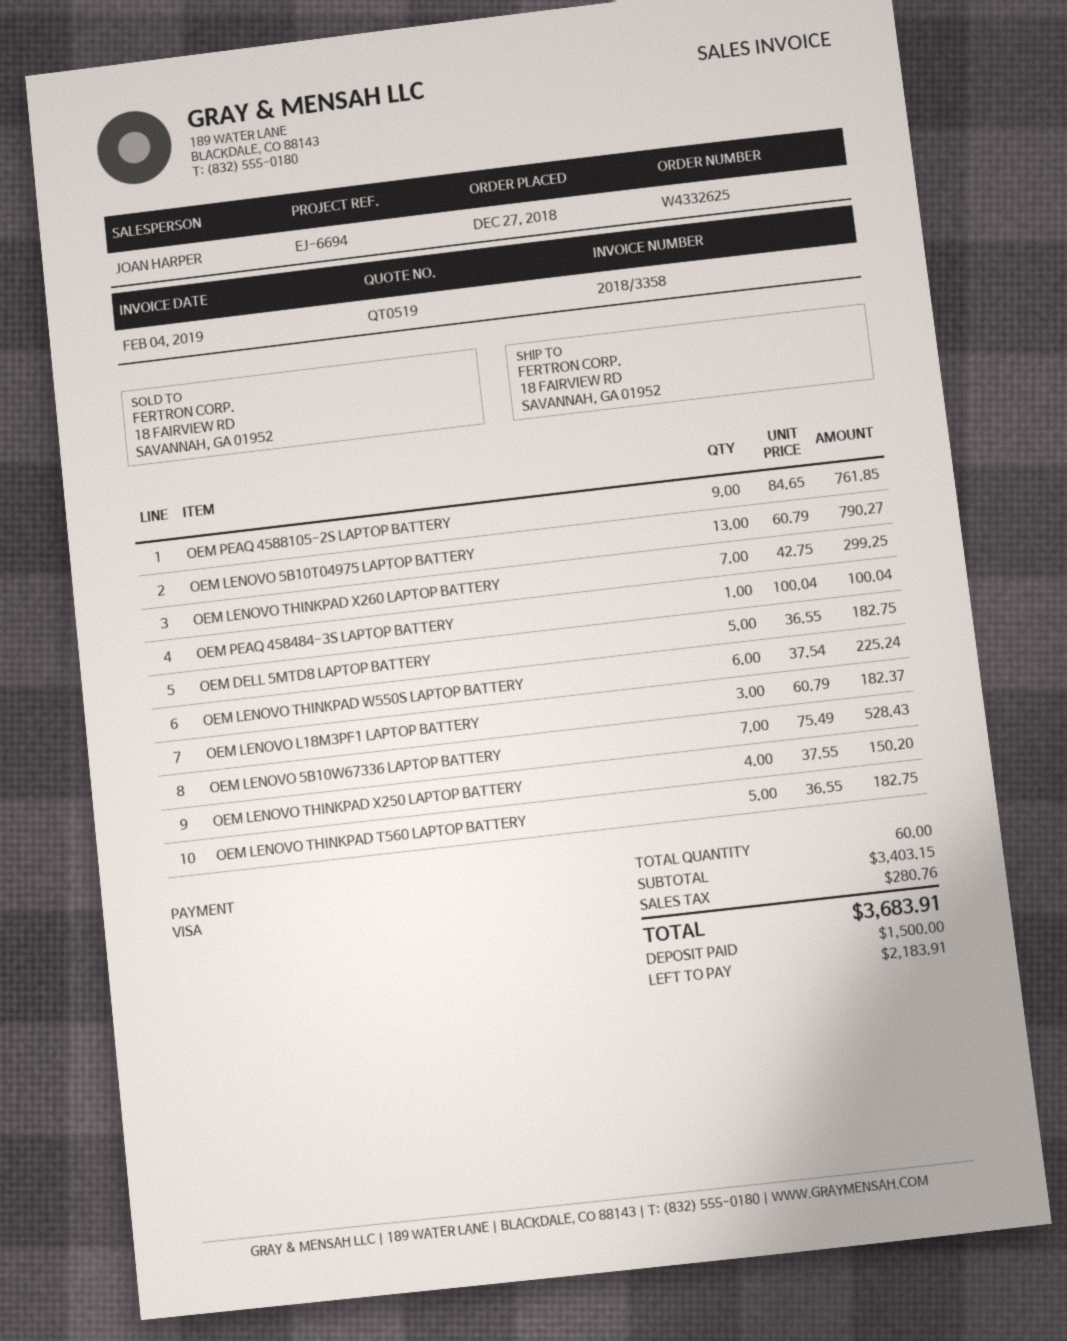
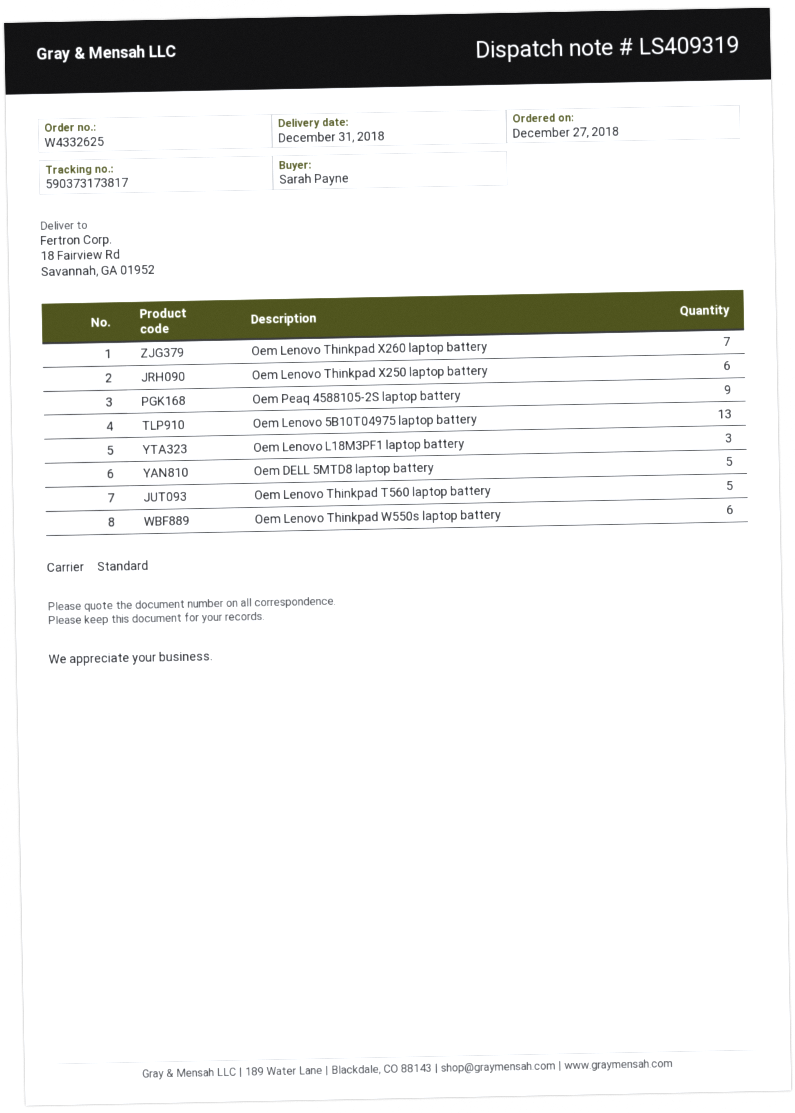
OEM PEAQ 458484-3S LAPTOP BATTERY: 1 -> none
OEM LENOVO 5B10W67336 LAPTOP BATTERY: 7 -> none
OEM LENOVO THINKPAD X250 LAPTOP BATTERY: 4 -> 6

